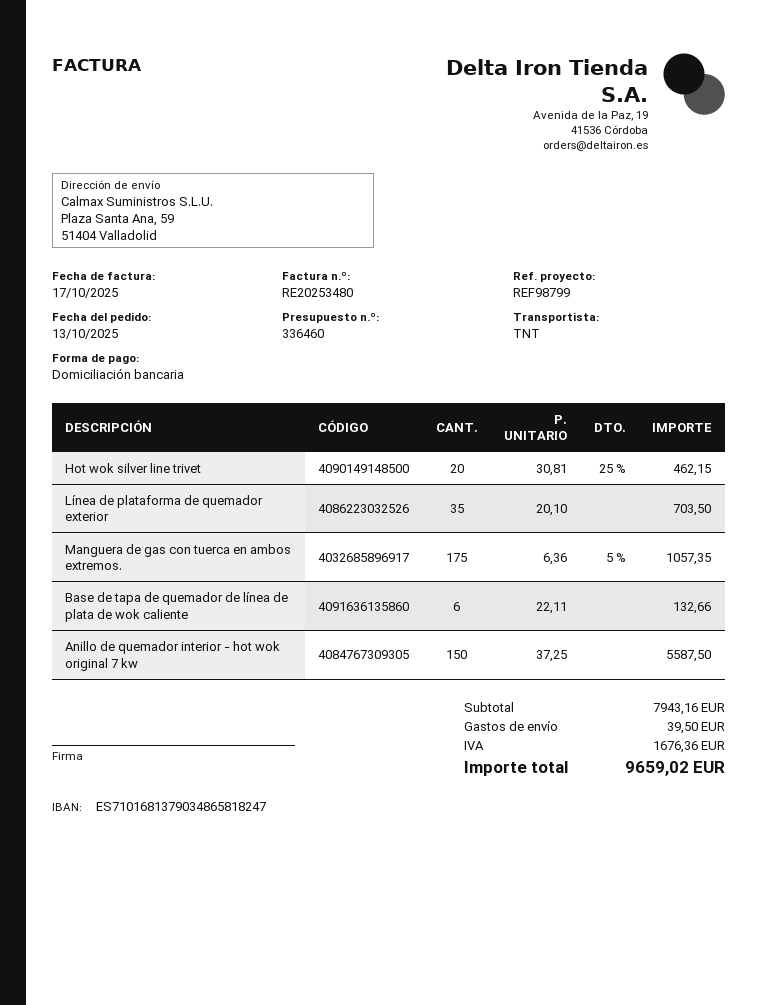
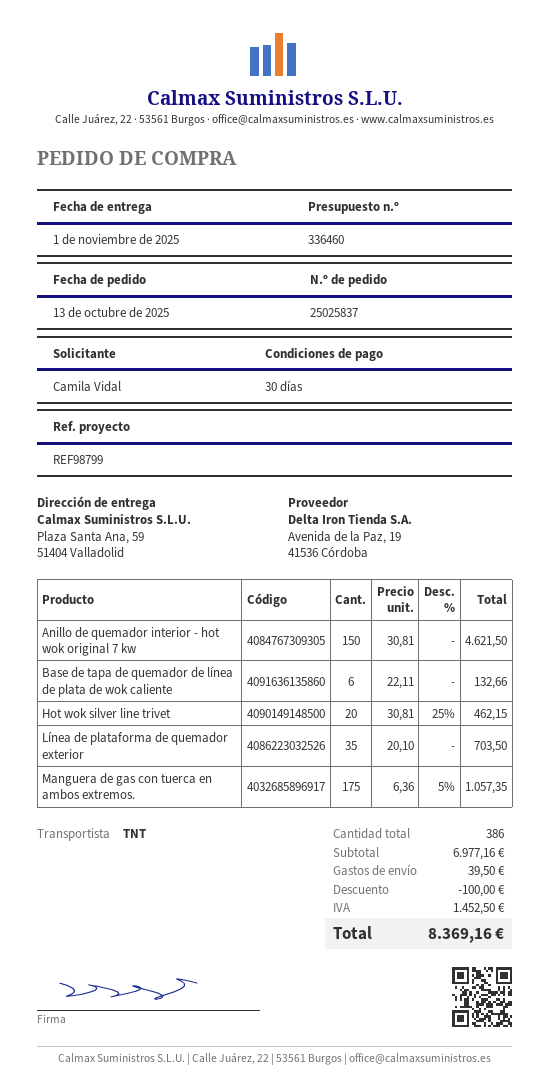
Anillo de quemador interior - hot wok original 7 kw: 150 x 37.25 = 5587.50 -> 150 x 30.81 = 4621.50
subtotal: 7943.16 -> 6977.16
discount: none -> 100.00
tax: 1676.36 -> 1452.50
total: 9659.02 -> 8369.16

